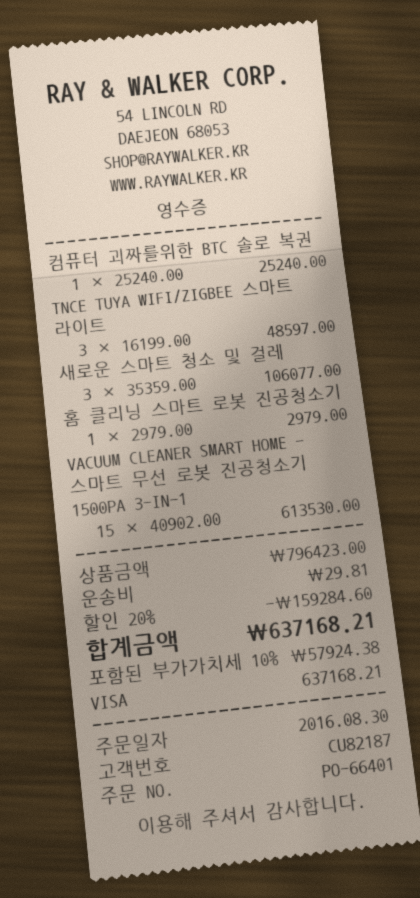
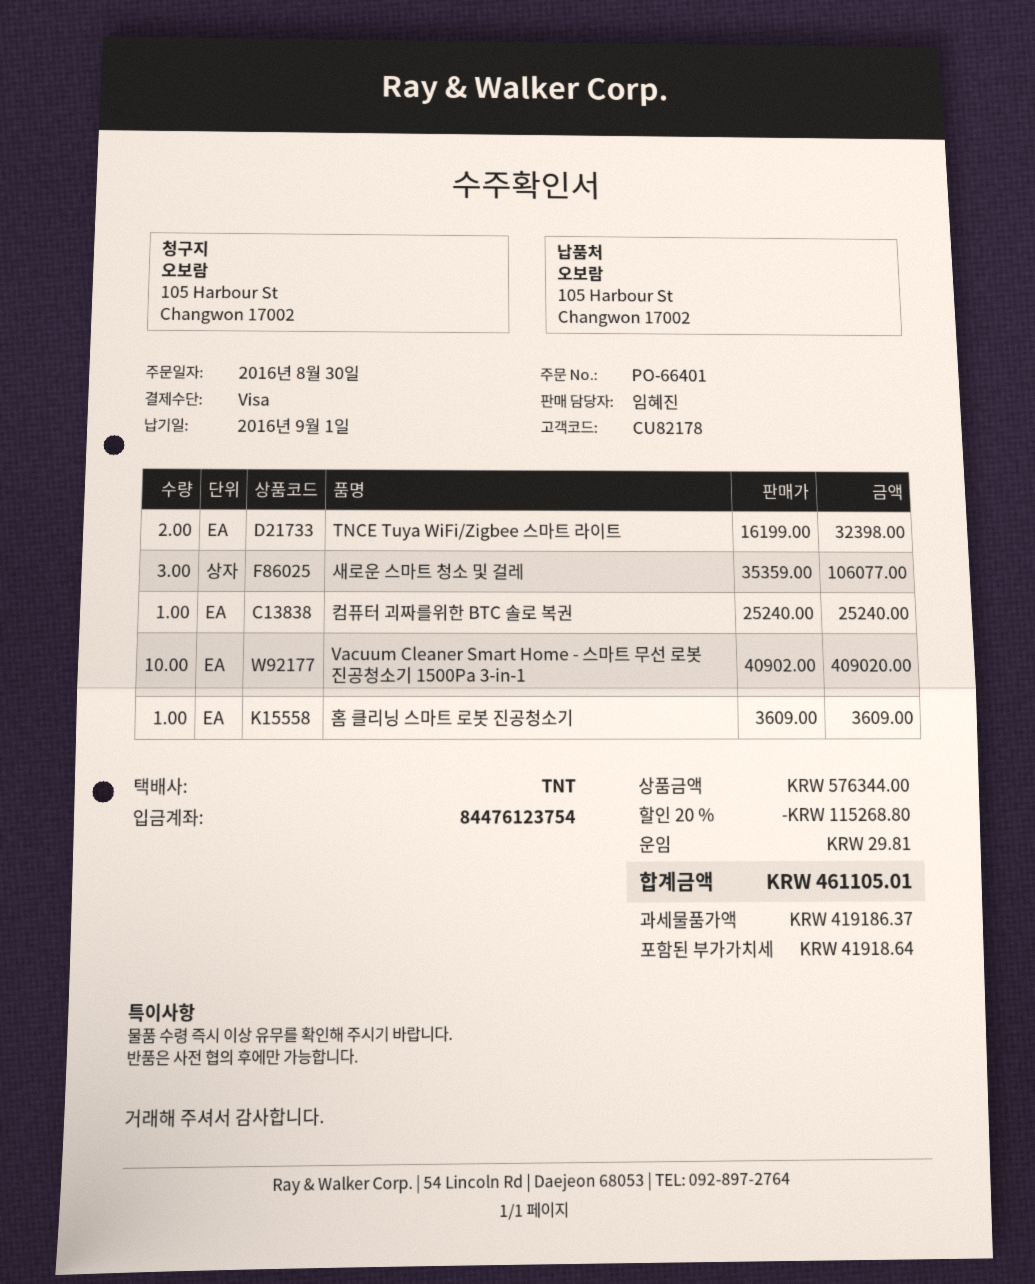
customer number: CU82187 -> CU82178
TNCE TUYA WIFI/ZIGBEE 스마트 라이트: 3 x 16199.00 = 48597.00 -> 2 x 16199.00 = 32398.00
홈 클리닝 스마트 로봇 진공청소기: 1 x 2979.00 = 2979.00 -> 1 x 3609.00 = 3609.00
VACUUM CLEANER SMART HOME - 스마트 무선 로봇 진공청소기 1500PA 3-IN-1: 15 x 40902.00 = 613530.00 -> 10 x 40902.00 = 409020.00
subtotal: 796423.00 -> 576344.00
discount: 20% = 159284.60 -> 20% = 115268.80
tax: 57924.38 -> 41918.64
total: 637168.21 -> 461105.01

